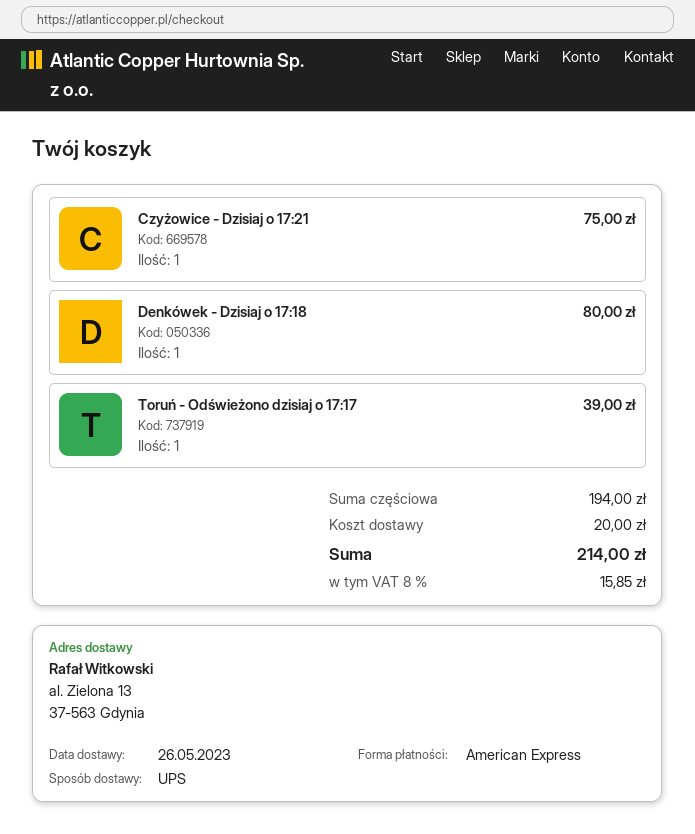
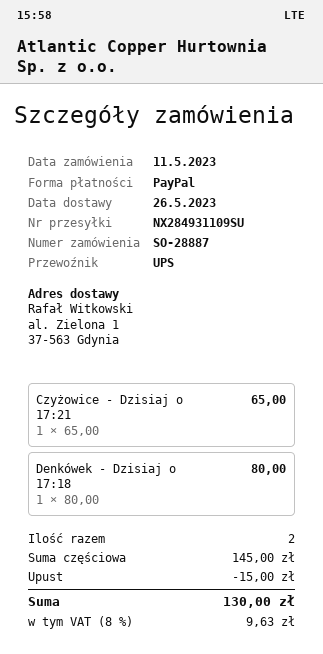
payment method: American Express -> PayPal
ship to: al. Zielona 13, 37-563 Gdynia -> al. Zielona 1, 37-563 Gdynia
Czyżowice - Dzisiaj o 17:21: 1 for 75.00 -> 1 for 65.00
Toruń - Odświeżono dzisiaj o 17:17: 1 for 39.00 -> none
subtotal: 194.00 -> 145.00
discount: none -> 15.00
shipping: 20.00 -> none
tax: 8% = 15.85 -> 8% = 9.63
total: 214.00 -> 130.00

